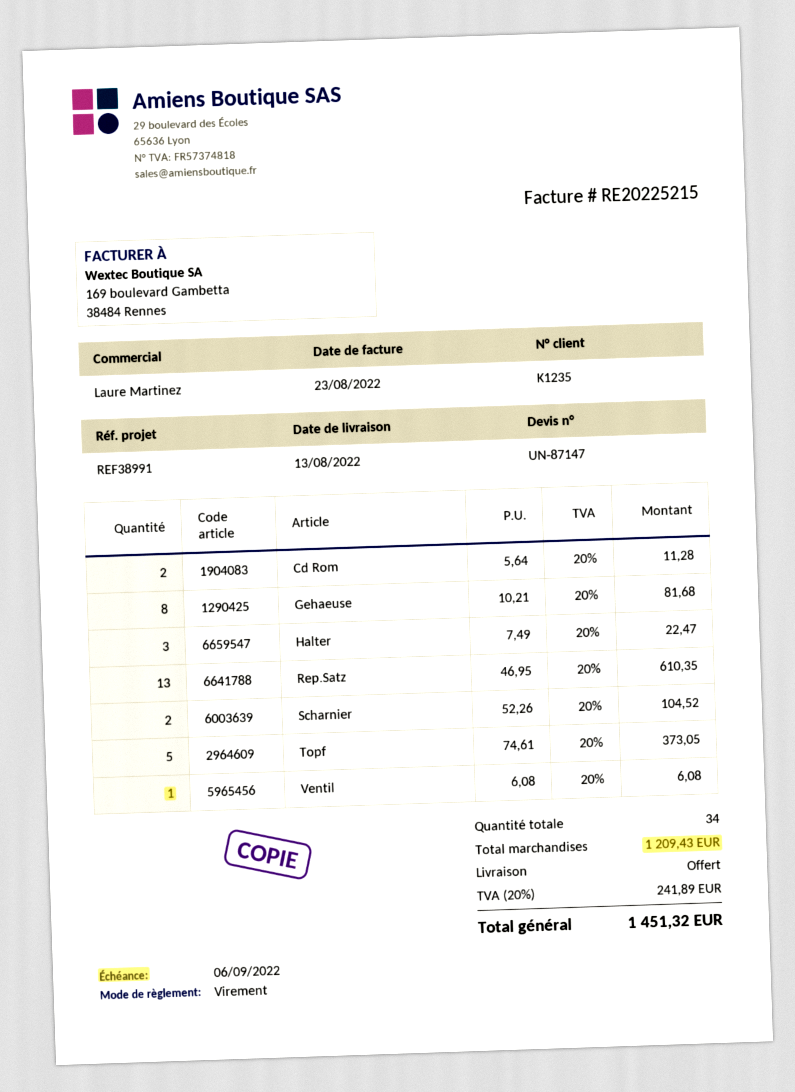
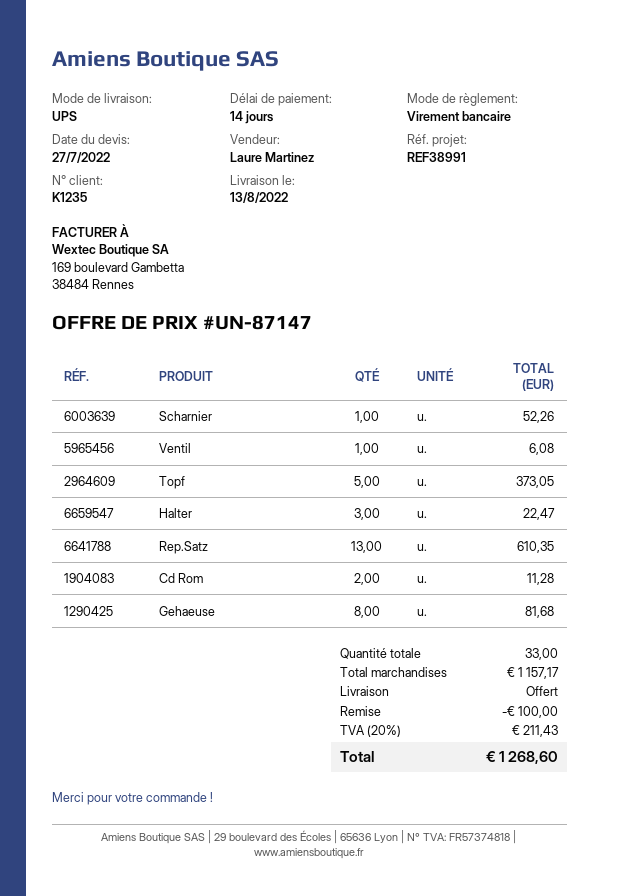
Scharnier: 2 for 104.52 -> 1 for 52.26
total quantity: 34 -> 33
subtotal: 1209.43 -> 1157.17
discount: none -> 100.00
tax: 20% = 241.89 -> 20% = 211.43
total: 1451.32 -> 1268.60

